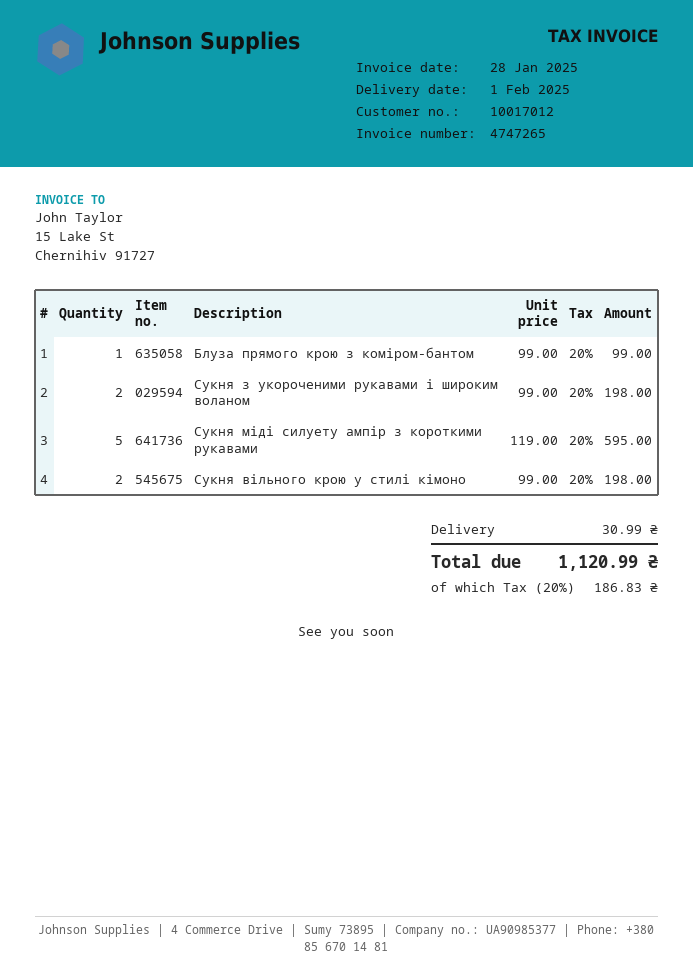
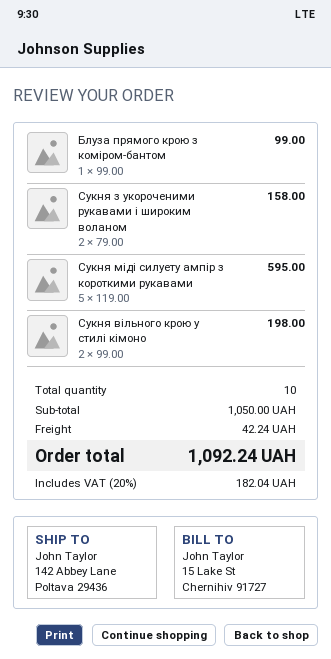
Сукня з укороченими рукавами і широким воланом: 2 x 99.00 = 198.00 -> 2 x 79.00 = 158.00
shipping: 30.99 -> 42.24
tax: 20% = 186.83 -> 20% = 182.04
total: 1120.99 -> 1092.24

